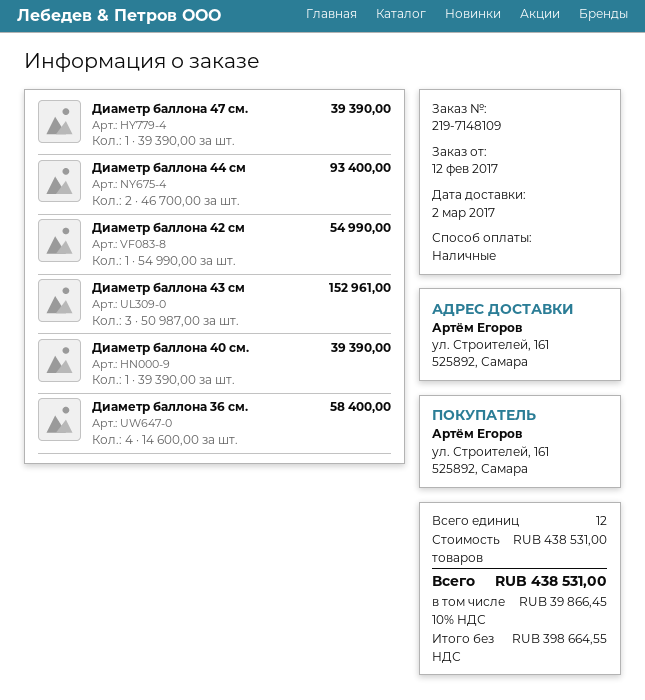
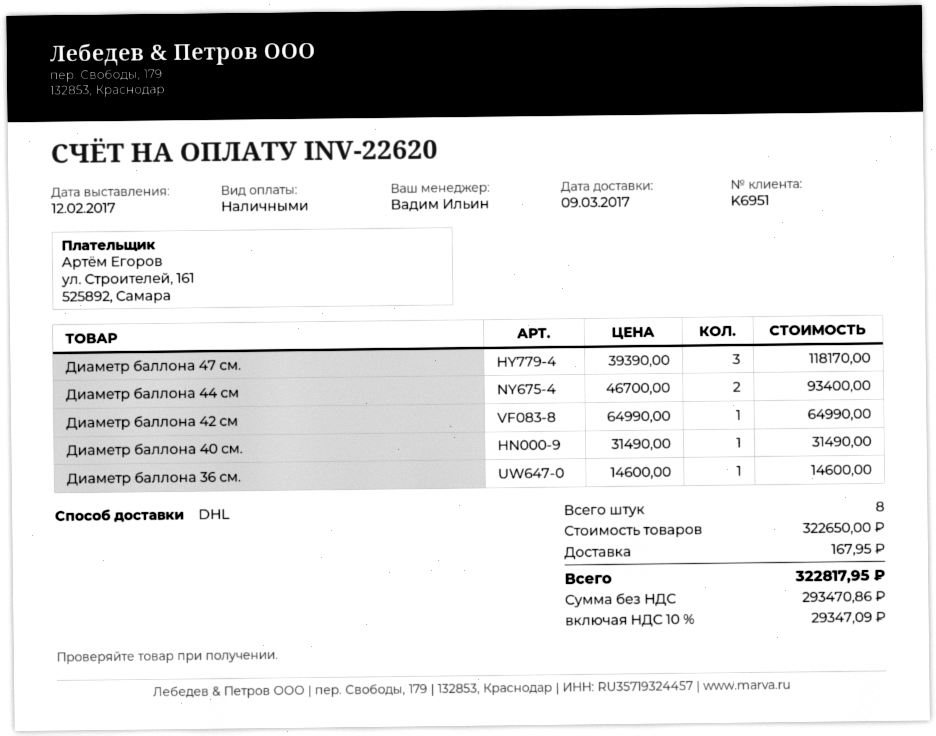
delivery date: 2017-03-02 -> 2017-03-09
Диаметр баллона 47 см.: 1 x 39390.00 = 39390.00 -> 3 x 39390.00 = 118170.00
Диаметр баллона 42 см: 1 x 54990.00 = 54990.00 -> 1 x 64990.00 = 64990.00
Диаметр баллона 43 см: 3 x 50987.00 = 152961.00 -> none
Диаметр баллона 40 см.: 1 x 39390.00 = 39390.00 -> 1 x 31490.00 = 31490.00
Диаметр баллона 36 см.: 4 x 14600.00 = 58400.00 -> 1 x 14600.00 = 14600.00
total quantity: 12 -> 8
subtotal: 438531.00 -> 322650.00
shipping: none -> 167.95
net: 398664.55 -> 293470.86
tax: 10% = 39866.45 -> 10% = 29347.09
total: 438531.00 -> 322817.95

